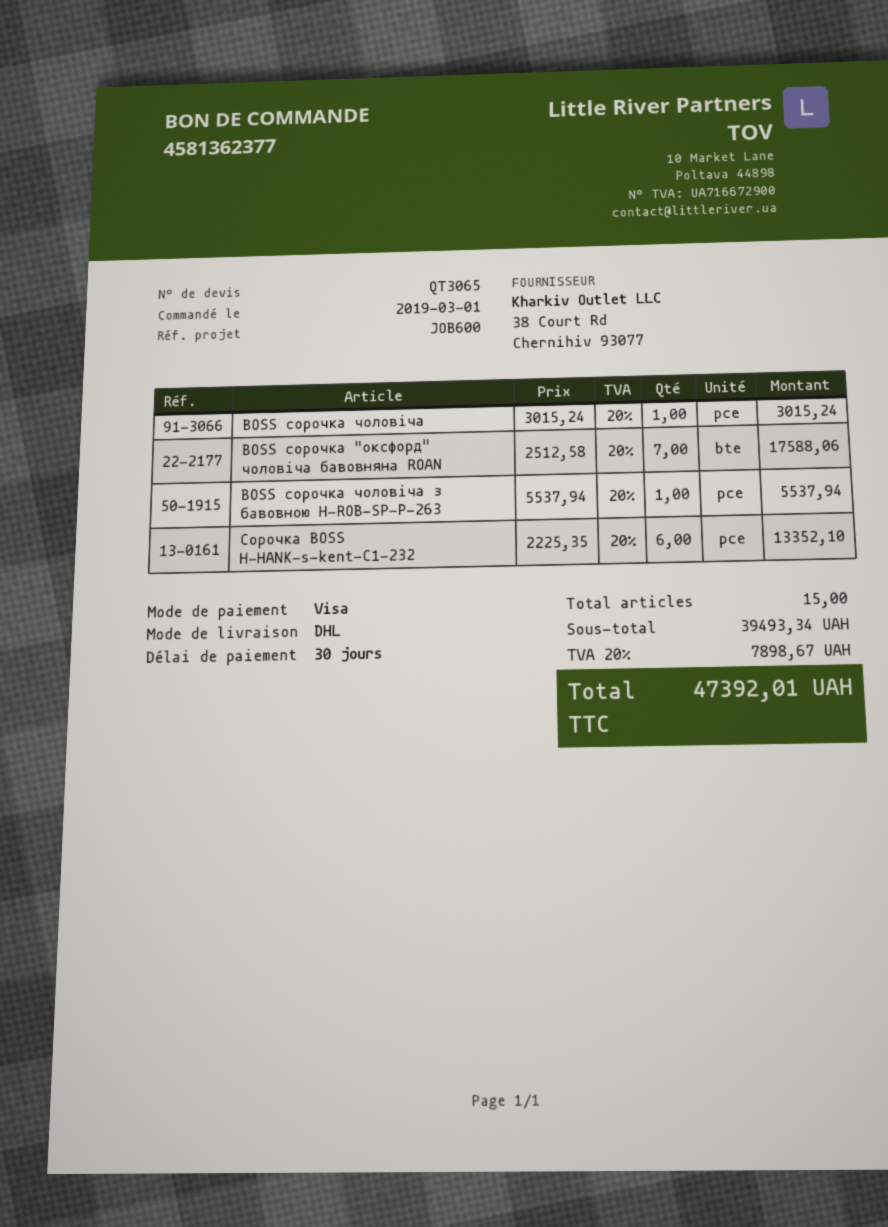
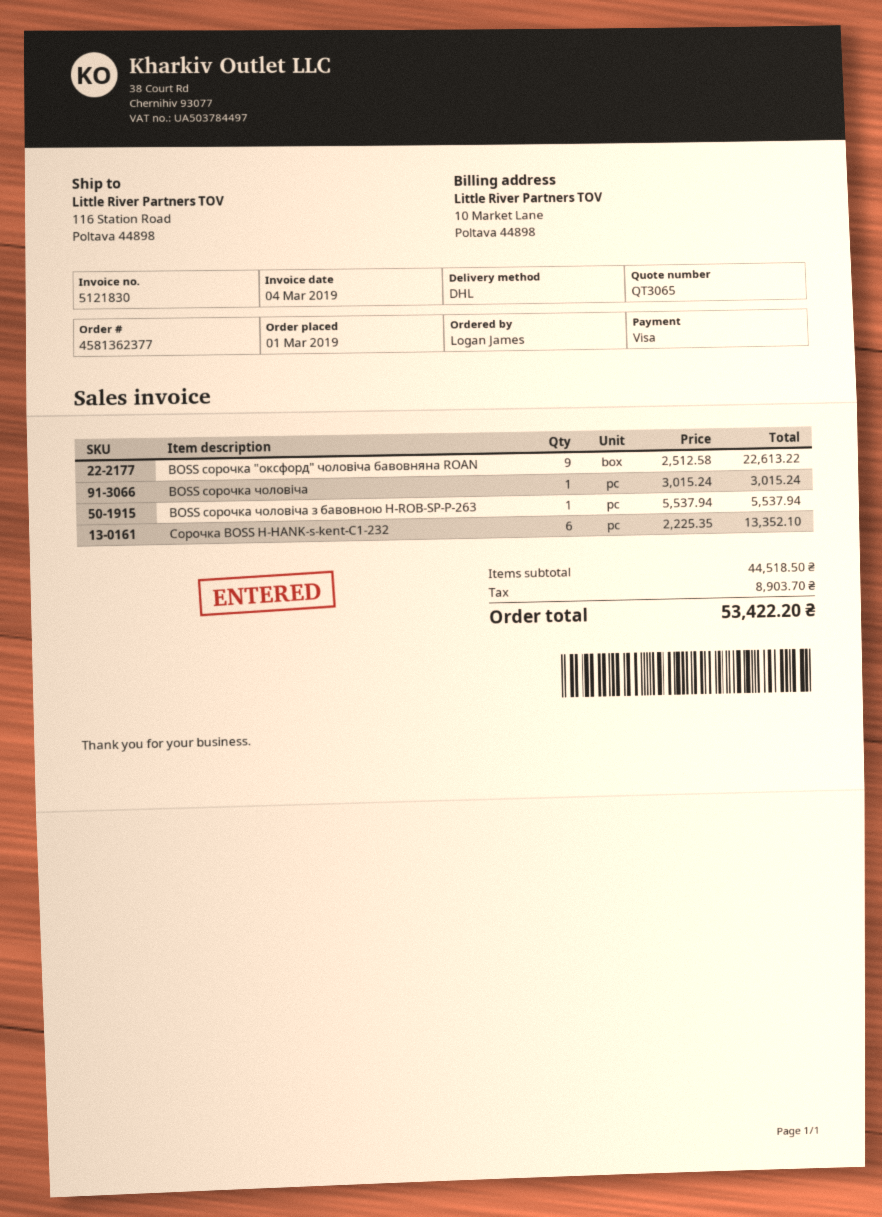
BOSS сорочка "оксфорд" чоловіча бавовняна ROAN: 7 x 2512.58 = 17588.06 -> 9 x 2512.58 = 22613.22
subtotal: 39493.34 -> 44518.50
tax: 7898.67 -> 8903.70
total: 47392.01 -> 53422.20

